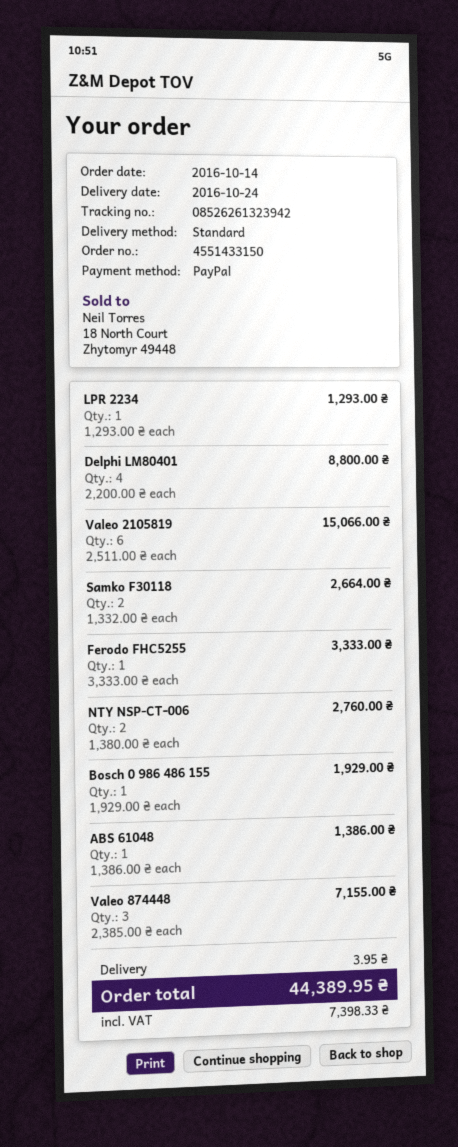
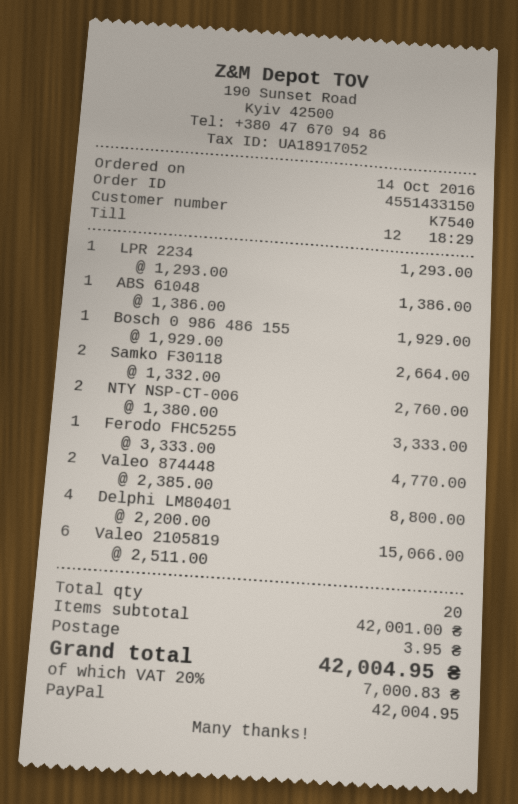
Valeo 874448: 3 x 2385.00 = 7155.00 -> 2 x 2385.00 = 4770.00
tax: 7398.33 -> 7000.83
total: 44389.95 -> 42004.95

